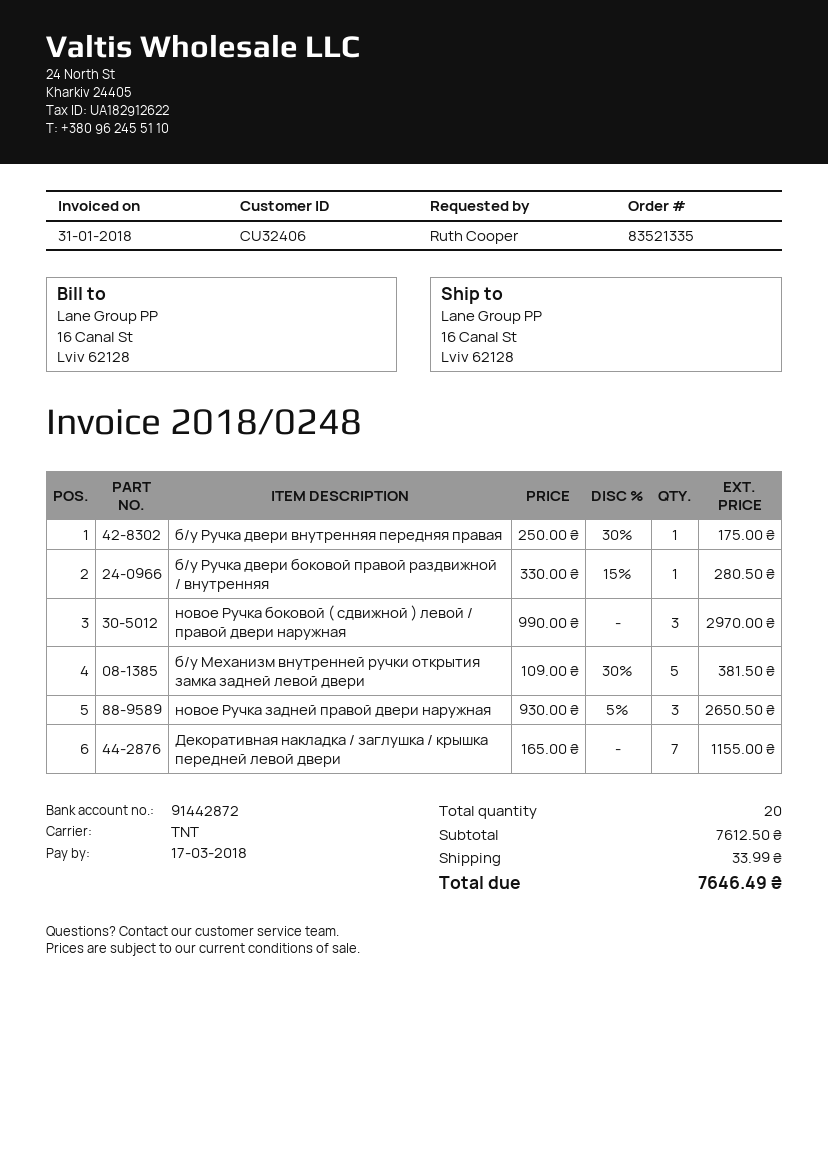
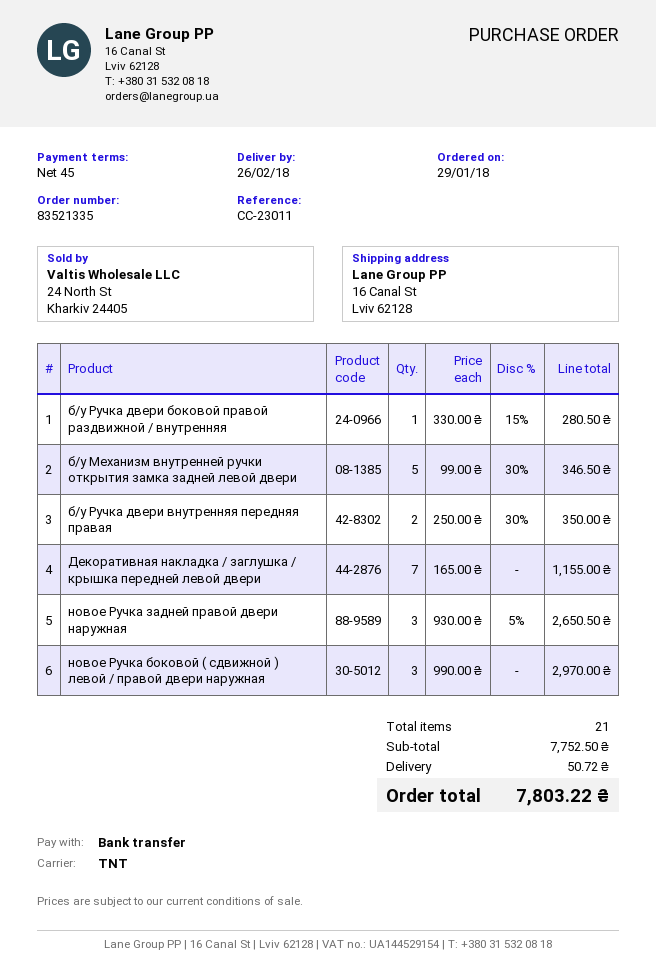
б/у Ручка двери внутренняя передняя правая: 1 x 250.00 - 30% = 175.00 -> 2 x 250.00 - 30% = 350.00
б/у Механизм внутренней ручки открытия замка задней левой двери: 5 x 109.00 - 30% = 381.50 -> 5 x 99.00 - 30% = 346.50
total quantity: 20 -> 21
subtotal: 7612.50 -> 7752.50
shipping: 33.99 -> 50.72
total: 7646.49 -> 7803.22

